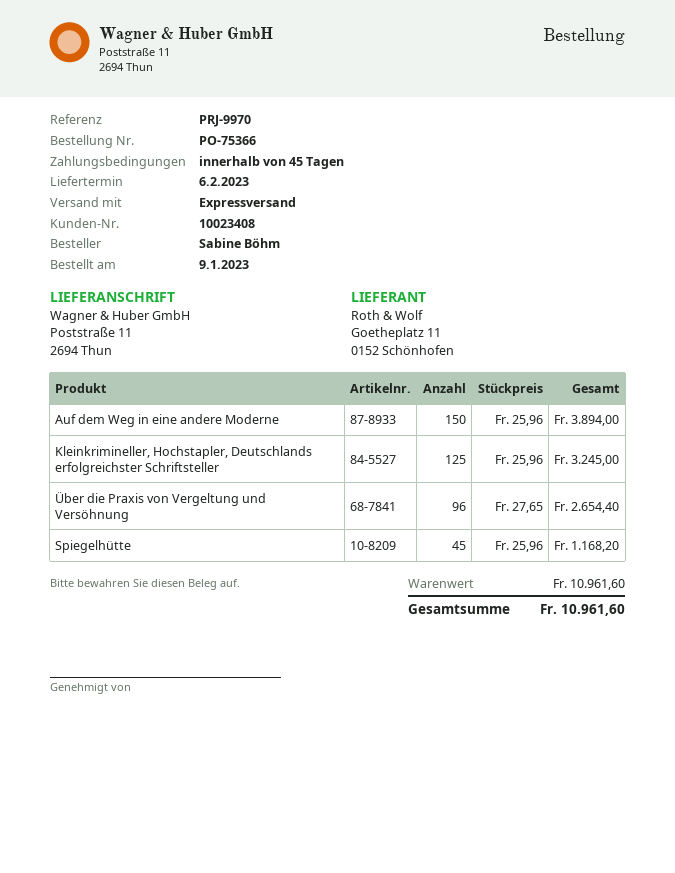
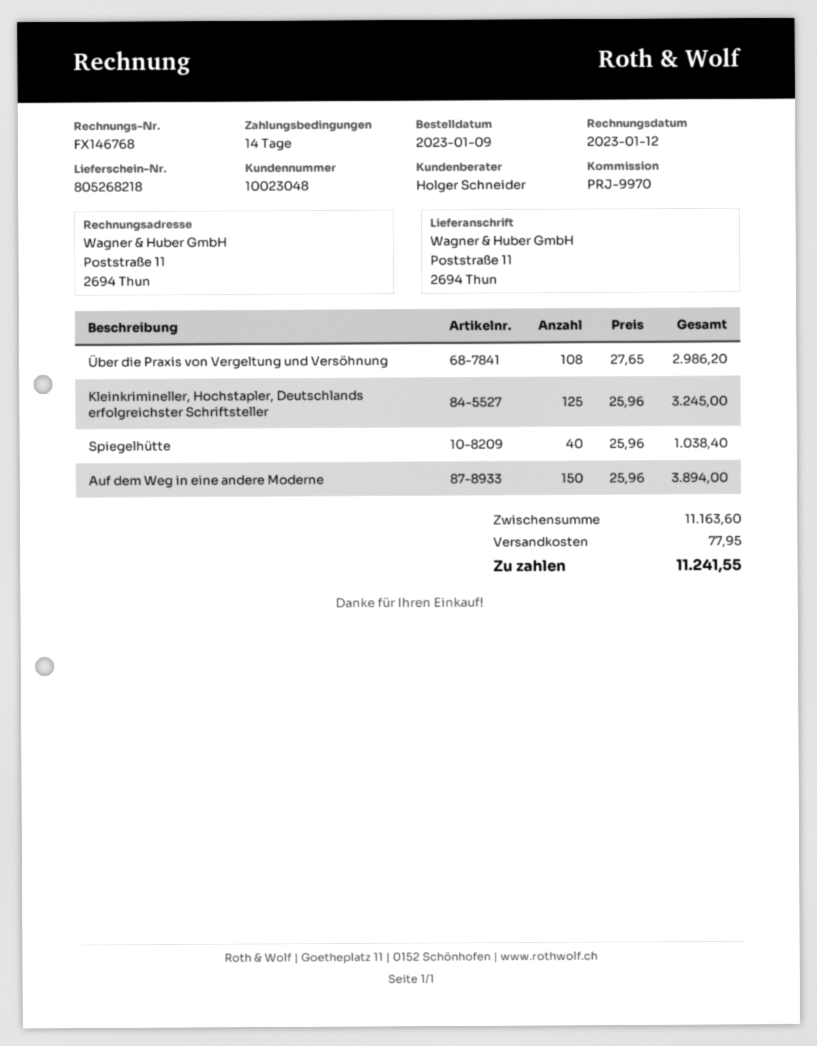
payment terms: 45 days -> 14 days
customer number: 10023408 -> 10023048
Über die Praxis von Vergeltung und Versöhnung: 96 x 27.65 = 2654.40 -> 108 x 27.65 = 2986.20
Spiegelhütte: 45 x 25.96 = 1168.20 -> 40 x 25.96 = 1038.40
subtotal: 10961.60 -> 11163.60
shipping: none -> 77.95
total: 10961.60 -> 11241.55

